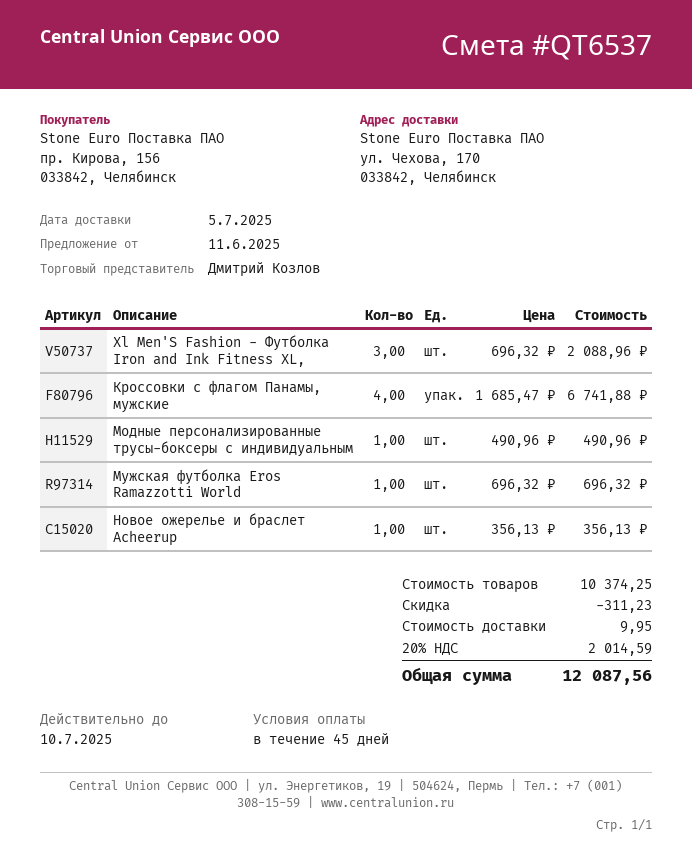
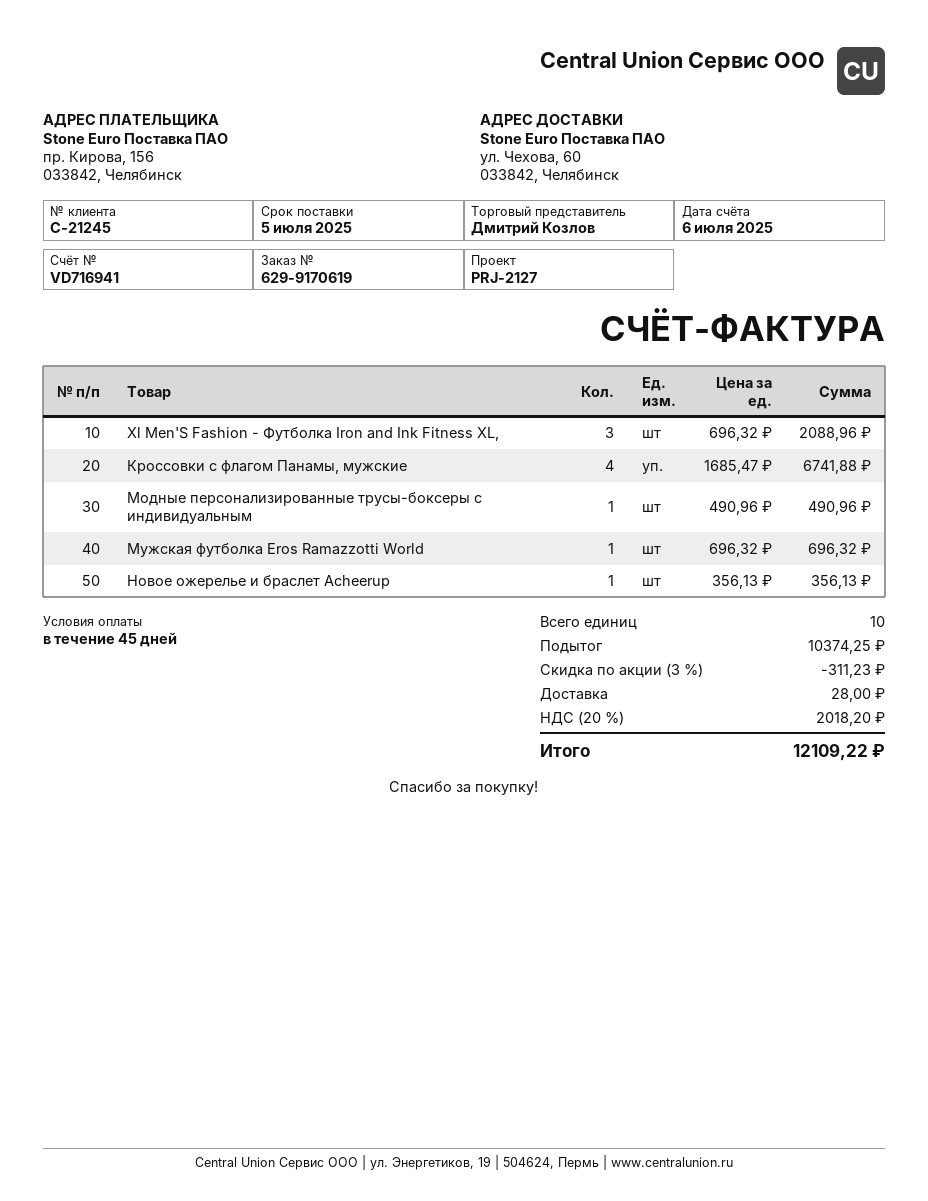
ship to: ул. Чехова, 170, 033842, Челябинск -> ул. Чехова, 60, 033842, Челябинск
shipping: 9.95 -> 28.00
tax: 20% = 2014.59 -> 20% = 2018.20
total: 12087.56 -> 12109.22

